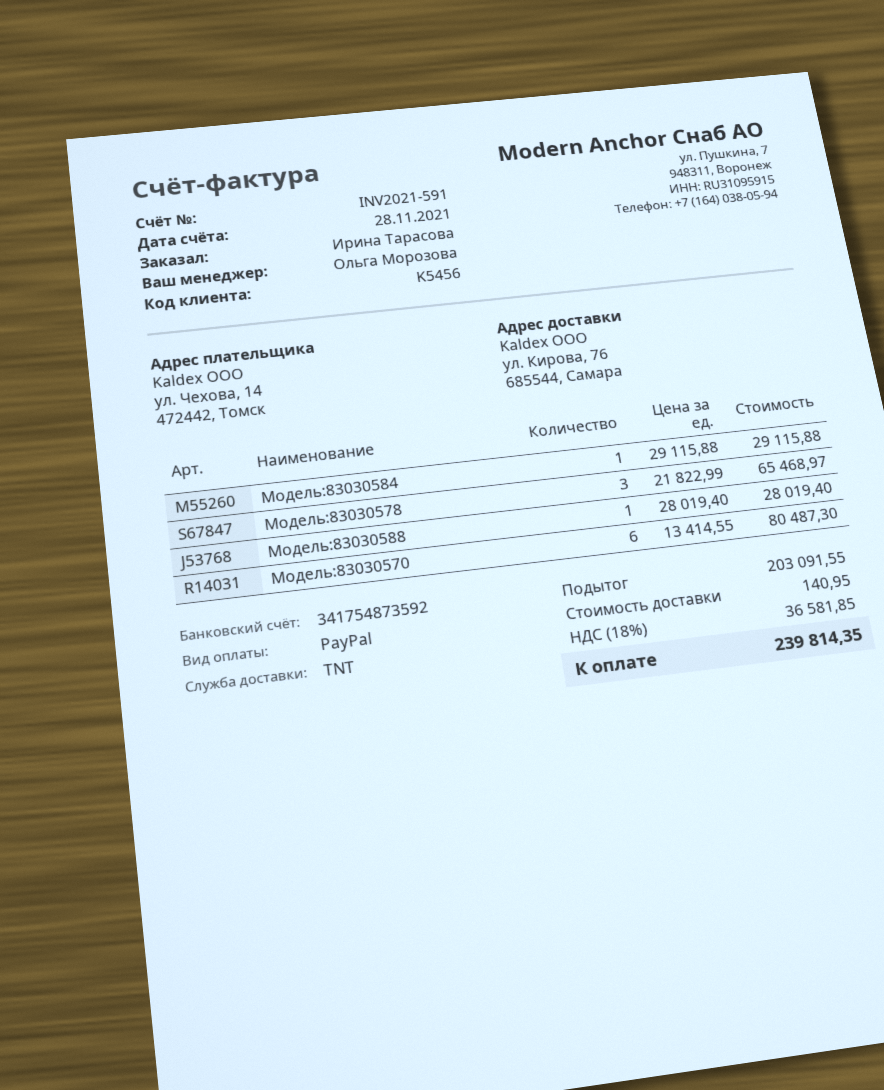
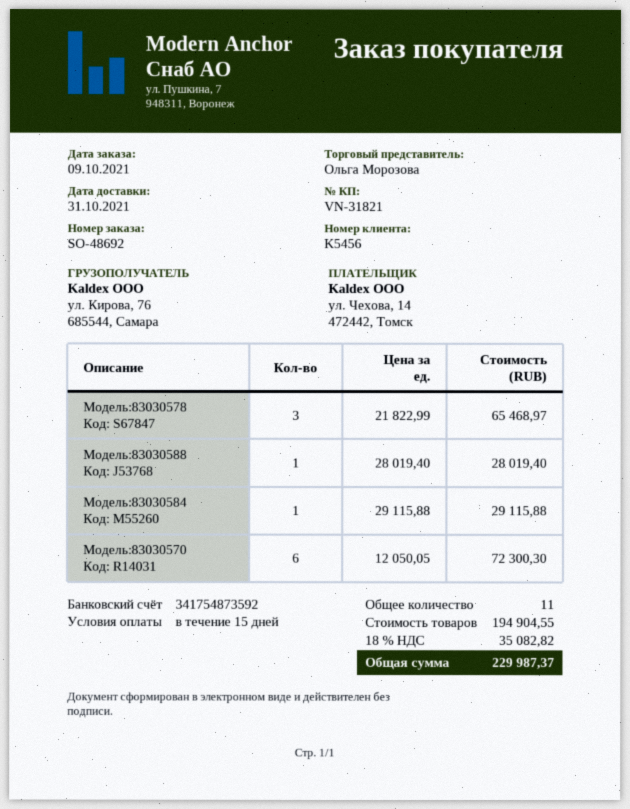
Модель:83030570: 6 x 13414.55 = 80487.30 -> 6 x 12050.05 = 72300.30
subtotal: 203091.55 -> 194904.55
shipping: 140.95 -> none
tax: 18% = 36581.85 -> 18% = 35082.82
total: 239814.35 -> 229987.37

